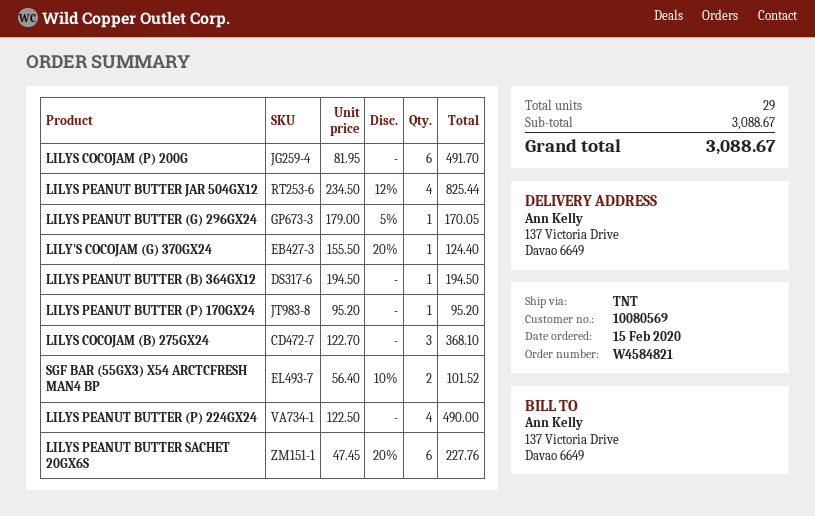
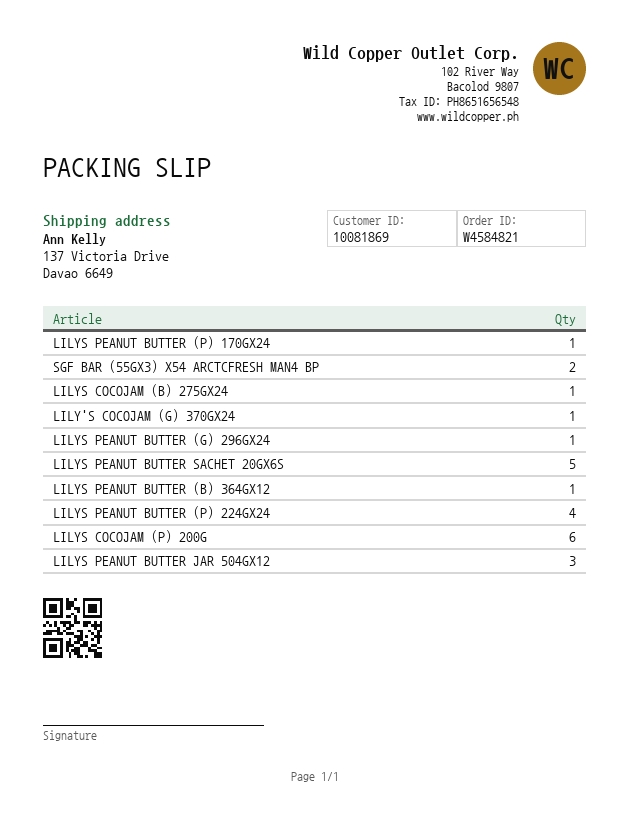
customer number: 10080569 -> 10081869
LILYS PEANUT BUTTER JAR 504GX12: 4 -> 3
LILYS COCOJAM (B) 275GX24: 3 -> 1
LILYS PEANUT BUTTER SACHET 20GX6S: 6 -> 5

